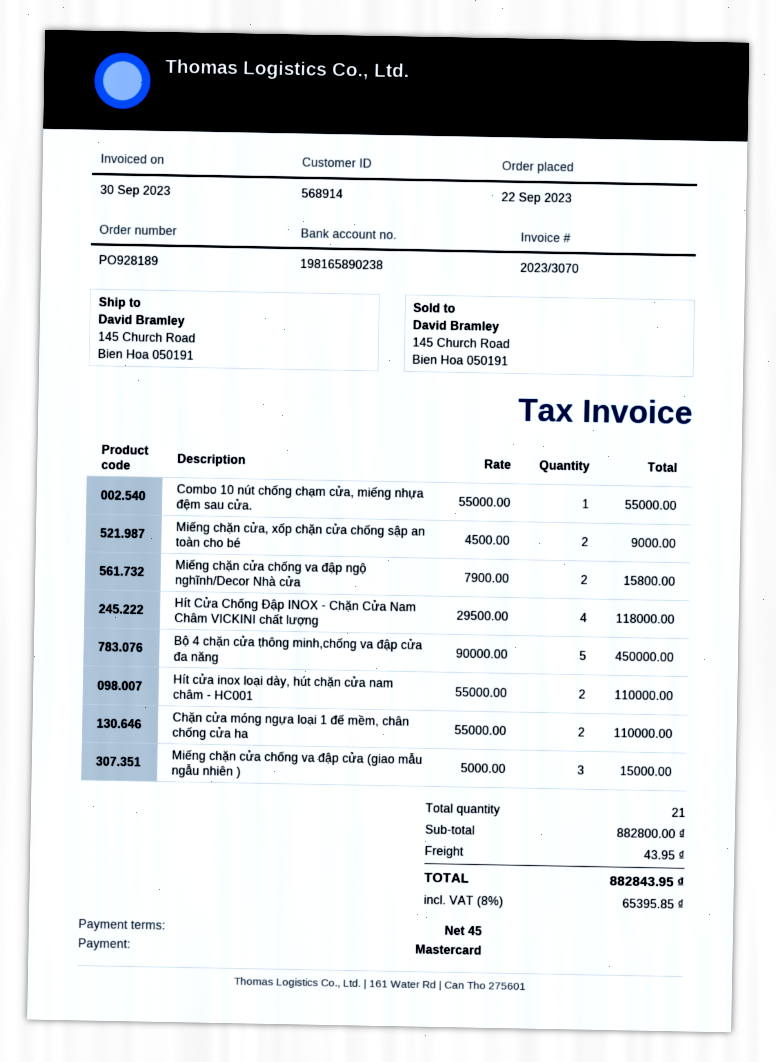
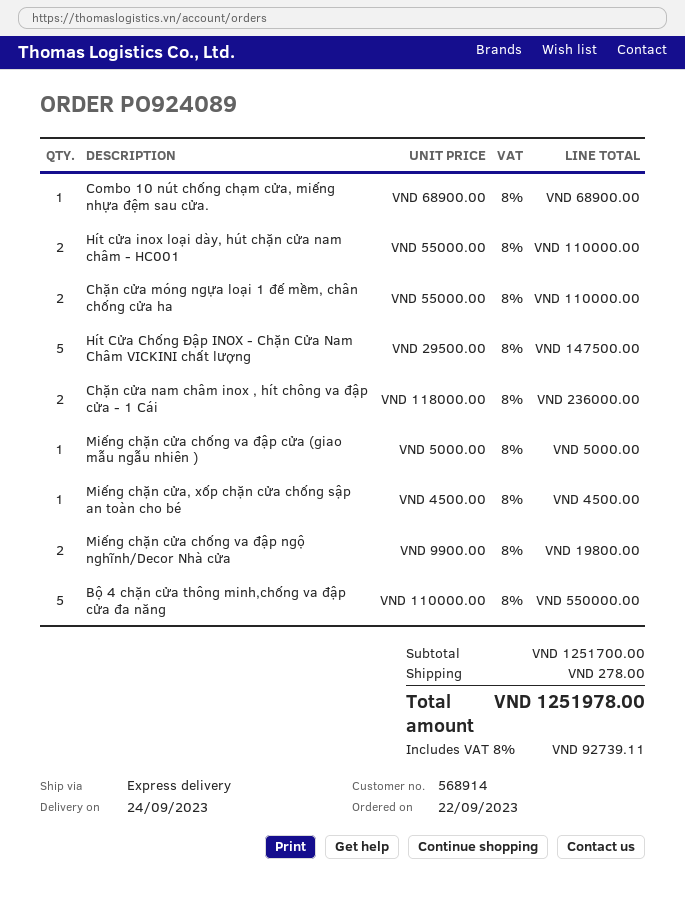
order number: PO928189 -> PO924089
Combo 10 nút chống chạm cửa, miếng nhựa đệm sau cửa.: 1 x 55000.00 = 55000.00 -> 1 x 68900.00 = 68900.00
Miếng chặn cửa, xốp chặn cửa chống sập an toàn cho bé: 2 x 4500.00 = 9000.00 -> 1 x 4500.00 = 4500.00
Miếng chặn cửa chống va đập ngộ nghĩnh/Decor Nhà cửa: 2 x 7900.00 = 15800.00 -> 2 x 9900.00 = 19800.00
Hít Cửa Chống Đập INOX - Chặn Cửa Nam Châm VICKINI chất lượng: 4 x 29500.00 = 118000.00 -> 5 x 29500.00 = 147500.00
Bộ 4 chặn cửa thông minh,chống va đập cửa đa năng: 5 x 90000.00 = 450000.00 -> 5 x 110000.00 = 550000.00
Miếng chặn cửa chống va đập cửa (giao mẫu ngẫu nhiên ): 3 x 5000.00 = 15000.00 -> 1 x 5000.00 = 5000.00
Chặn cửa nam châm inox , hít chông va đập cửa - 1 Cái: none -> 2 x 118000.00 = 236000.00
subtotal: 882800.00 -> 1251700.00
shipping: 43.95 -> 278.00
tax: 8% = 65395.85 -> 8% = 92739.11
total: 882843.95 -> 1251978.00

